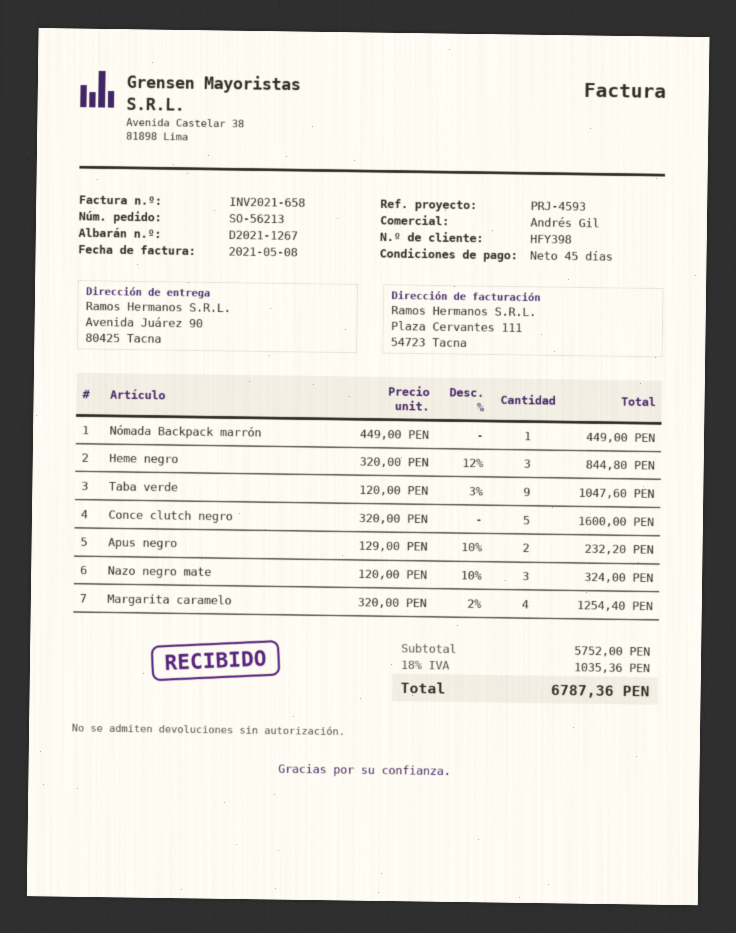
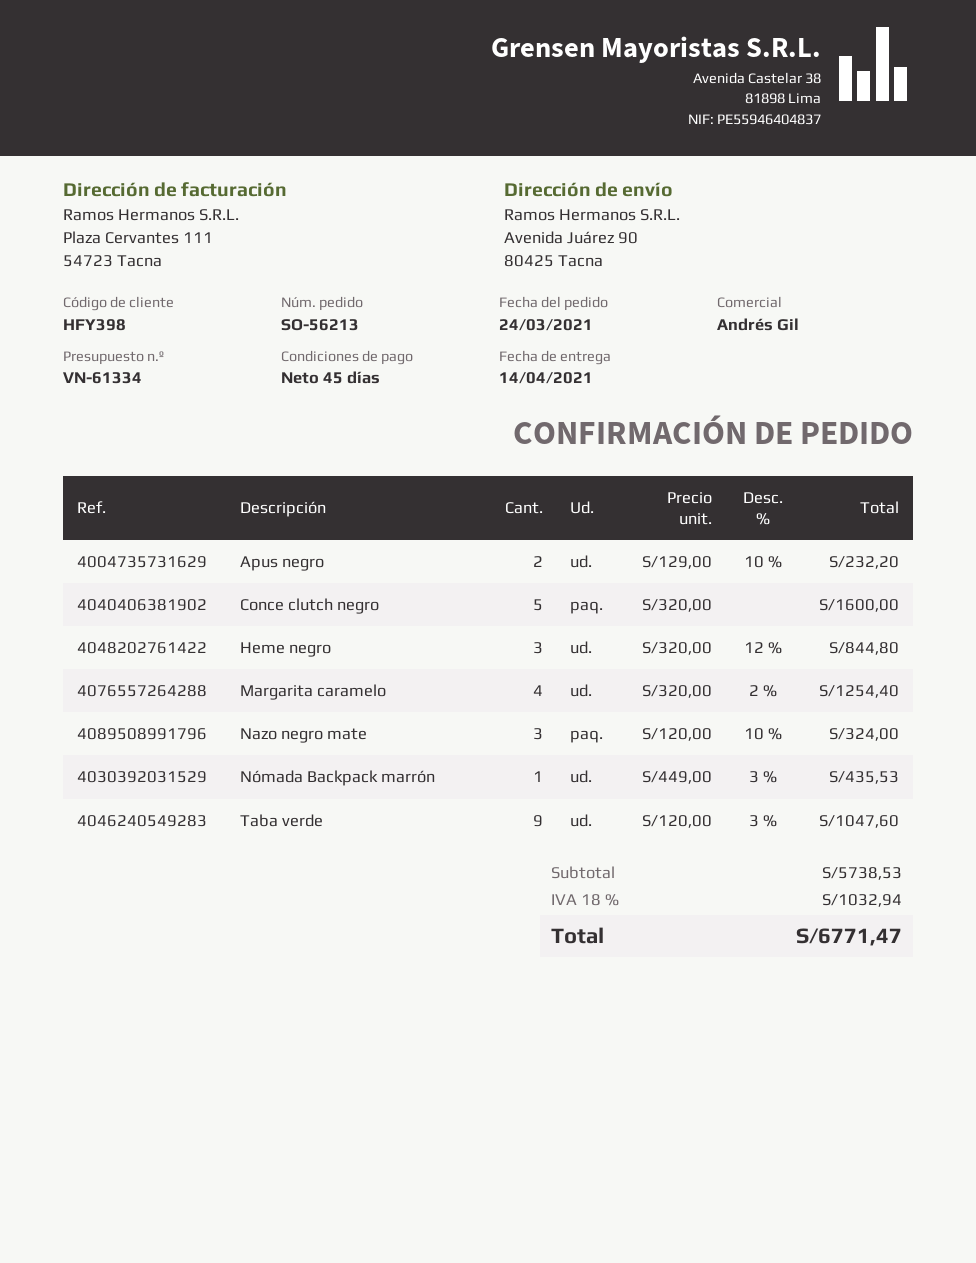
Nómada Backpack marrón: 1 x 449.00 = 449.00 -> 1 x 449.00 - 3% = 435.53
subtotal: 5752.00 -> 5738.53
tax: 18% = 1035.36 -> 18% = 1032.94
total: 6787.36 -> 6771.47

